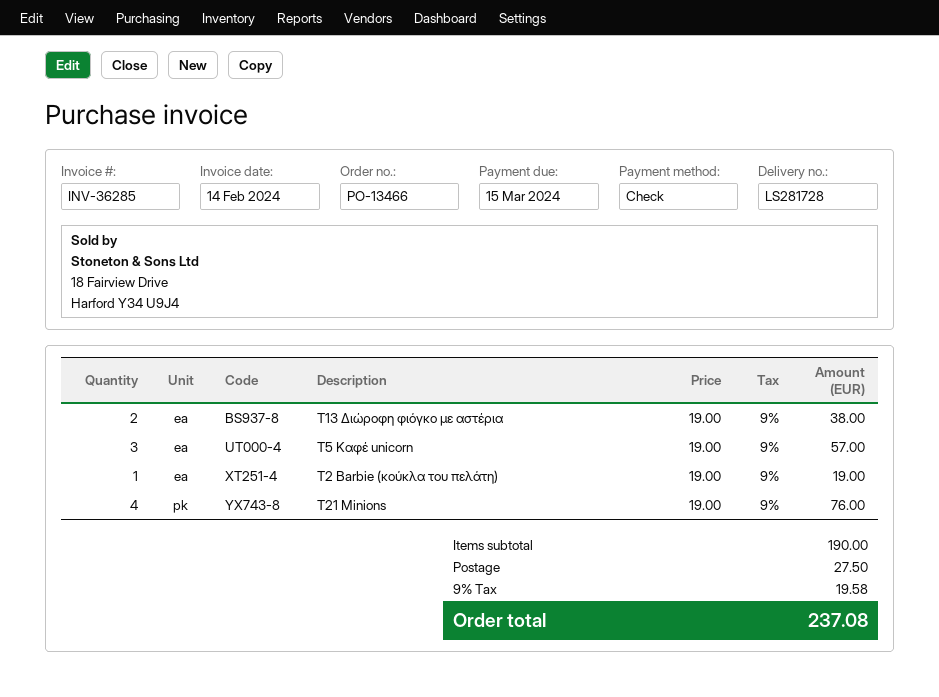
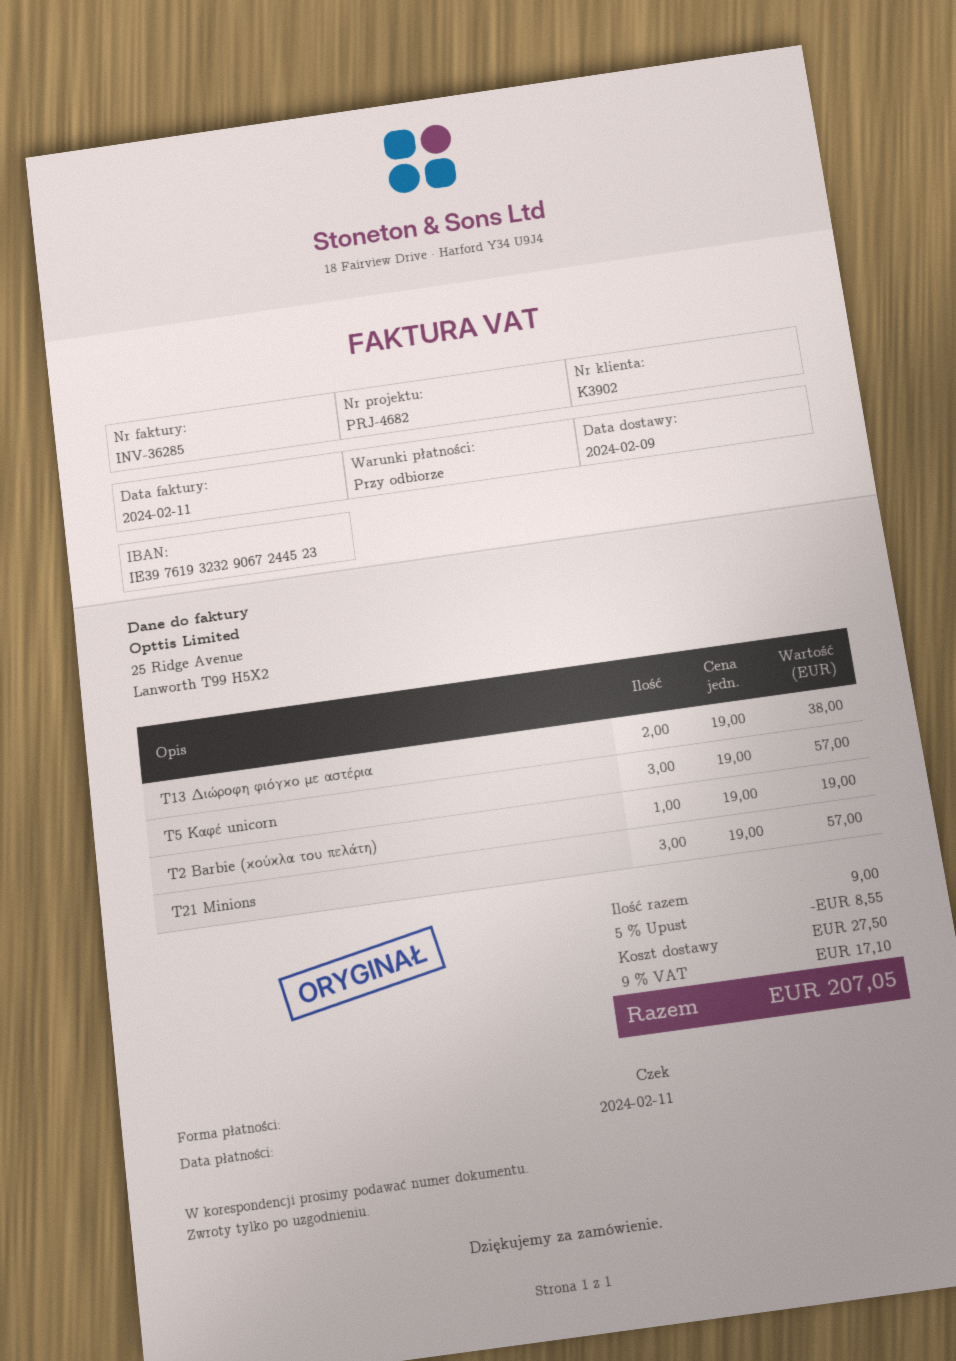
invoice date: 2024-02-14 -> 2024-02-11
due date: 2024-03-15 -> 2024-02-11
T21 Minions: 4 x 19.00 = 76.00 -> 3 x 19.00 = 57.00
discount: none -> 5% = 8.55
tax: 9% = 19.58 -> 9% = 17.10
total: 237.08 -> 207.05

